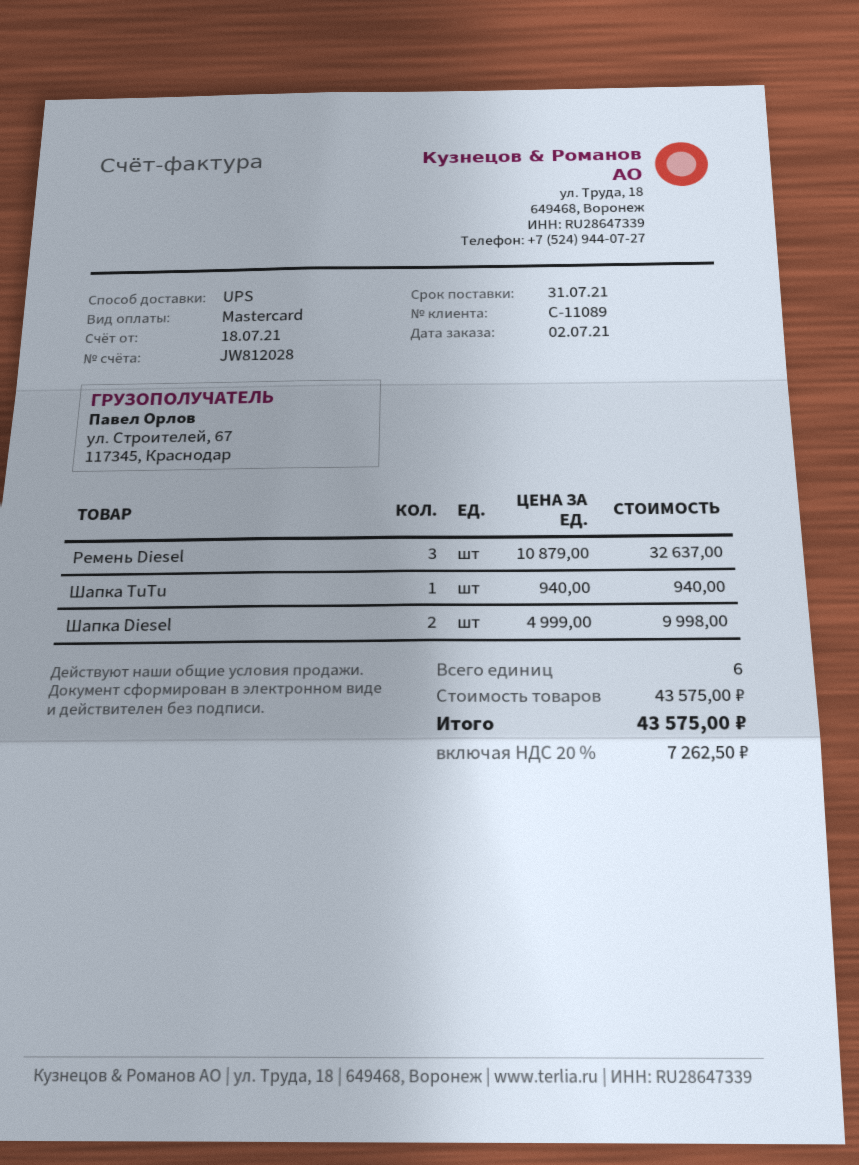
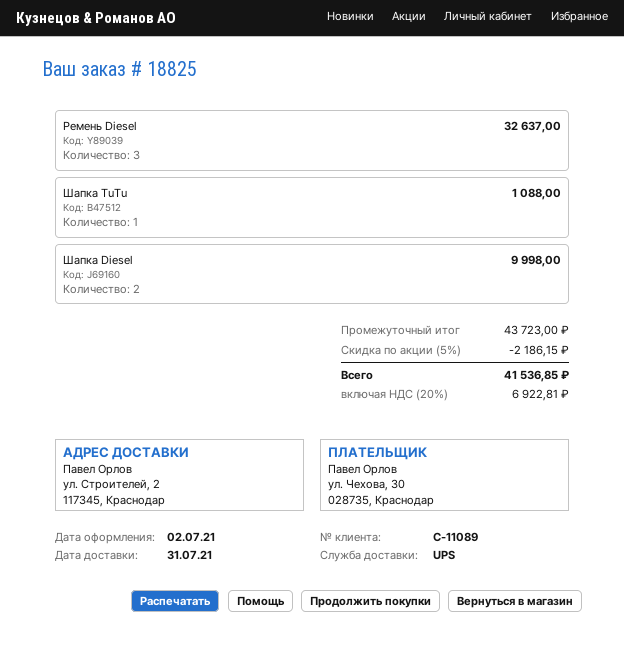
ship to: ул. Строителей, 67, 117345, Краснодар -> ул. Строителей, 2, 117345, Краснодар
Шапка TuTu: 1 for 940.00 -> 1 for 1088.00
subtotal: 43575.00 -> 43723.00
discount: none -> 5% = 2186.15
tax: 20% = 7262.50 -> 20% = 6922.81
total: 43575.00 -> 41536.85

